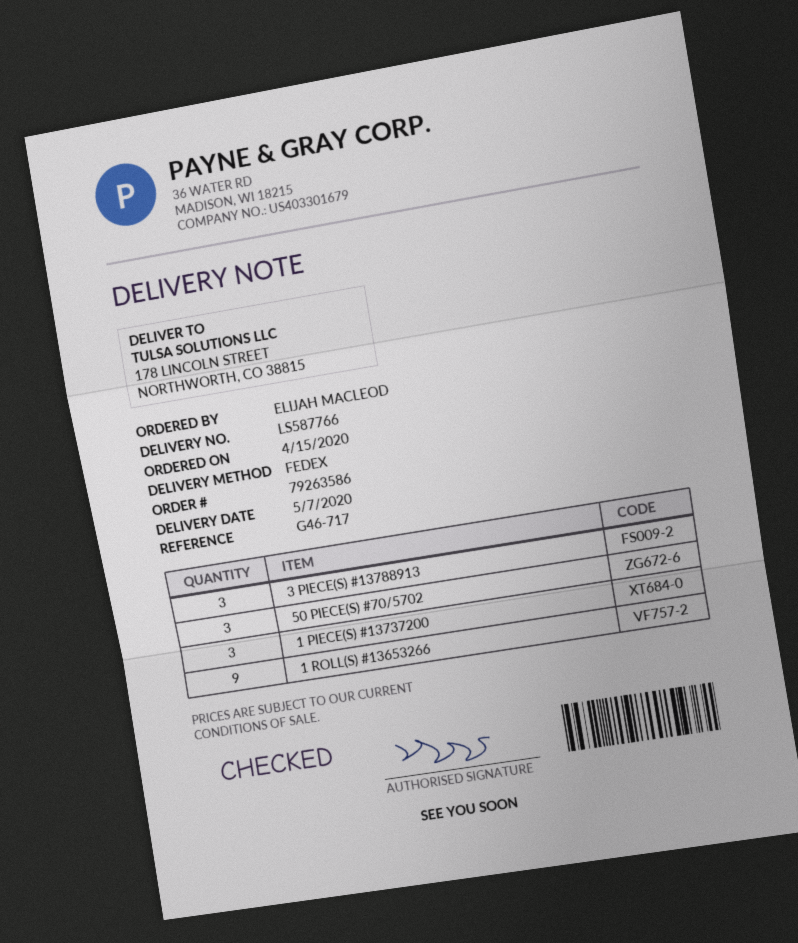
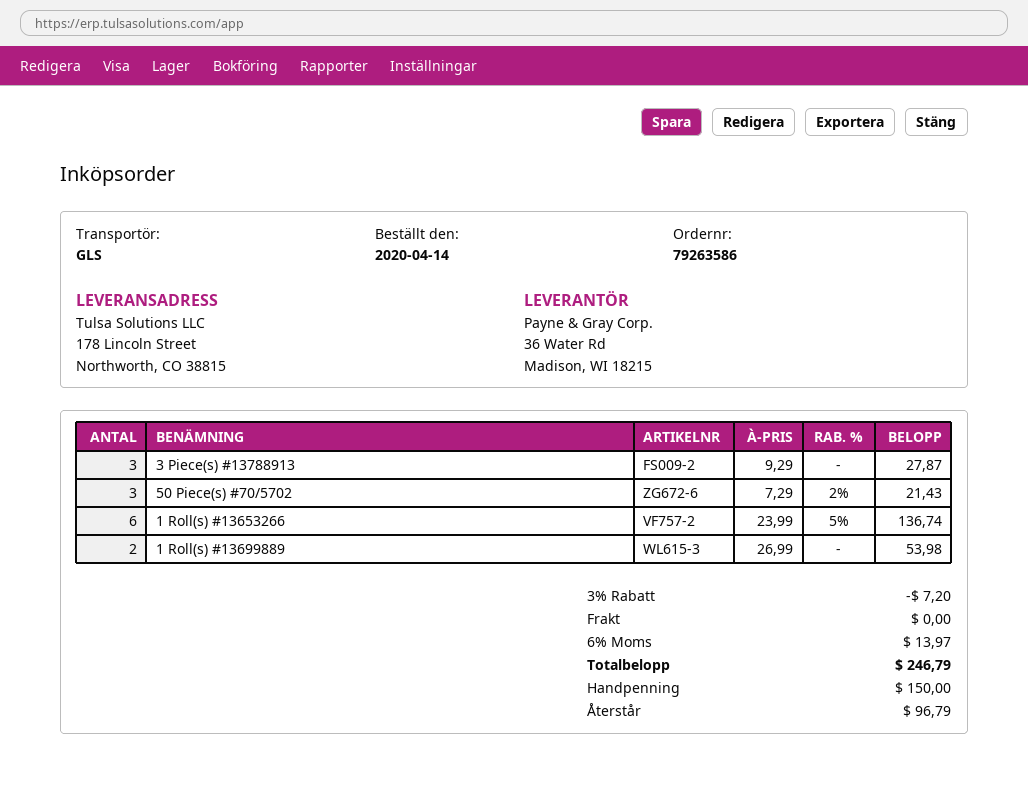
order date: 2020-04-15 -> 2020-04-14
shipping method: FedEx -> GLS
1 PIECE(S) #13737200: 3 -> none
1 ROLL(S) #13653266: 9 -> 6
1 Roll(s) #13699889: none -> 2

